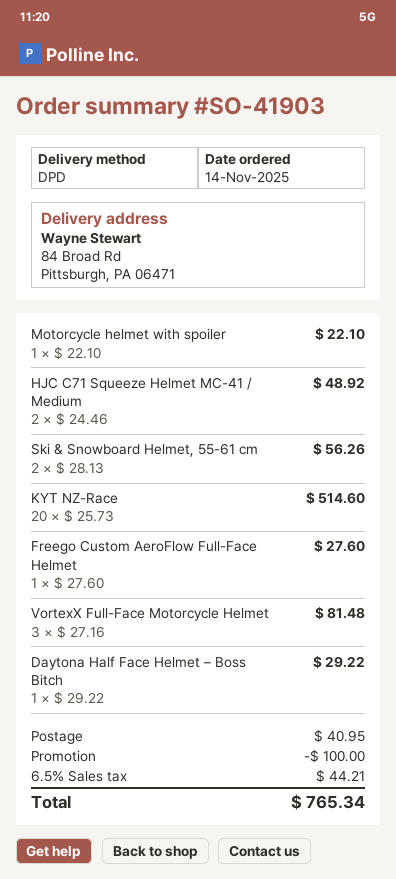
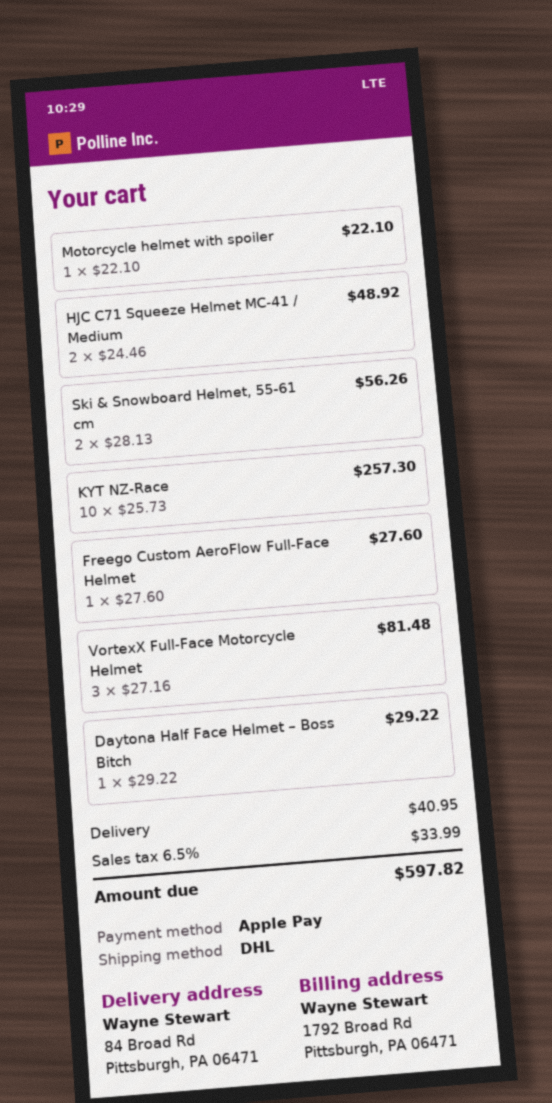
shipping method: DPD -> DHL
KYT NZ-Race: 20 x 25.73 = 514.60 -> 10 x 25.73 = 257.30
discount: 100.00 -> none
tax: 6.5% = 44.21 -> 6.5% = 33.99
total: 765.34 -> 597.82

